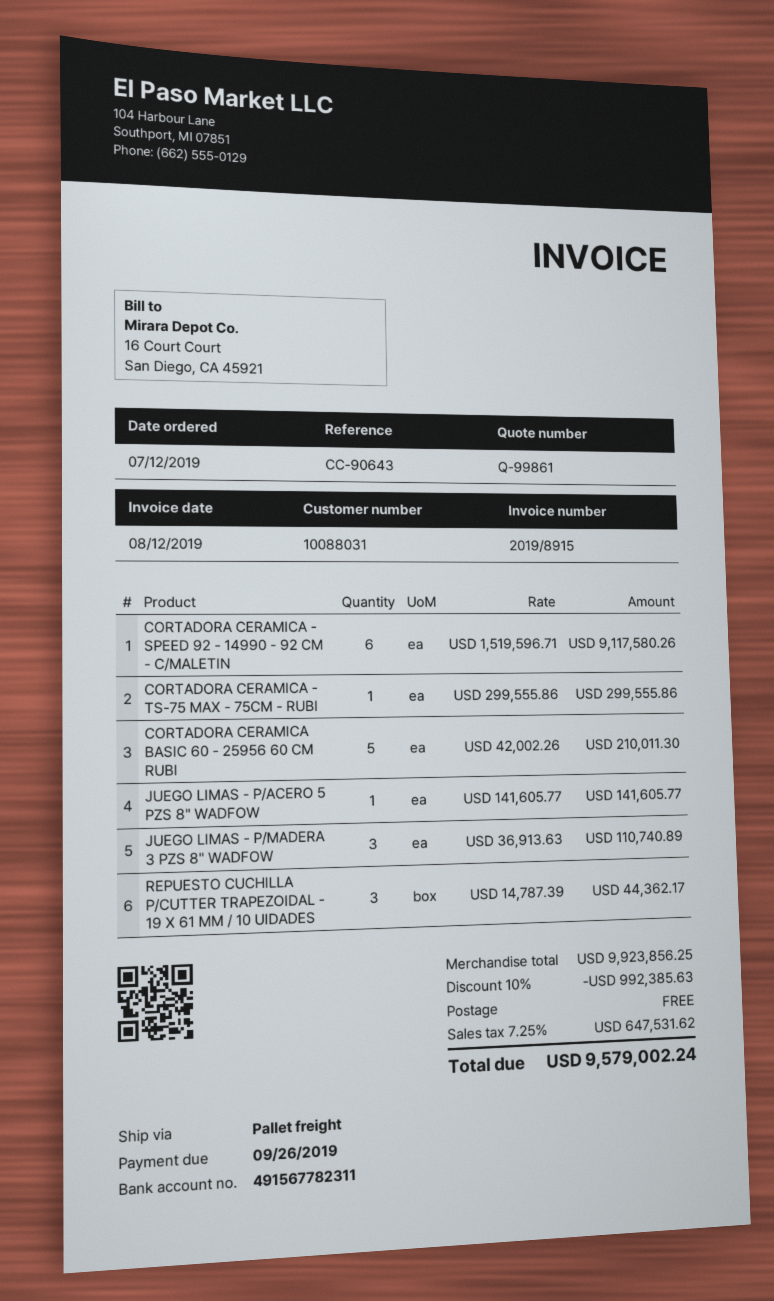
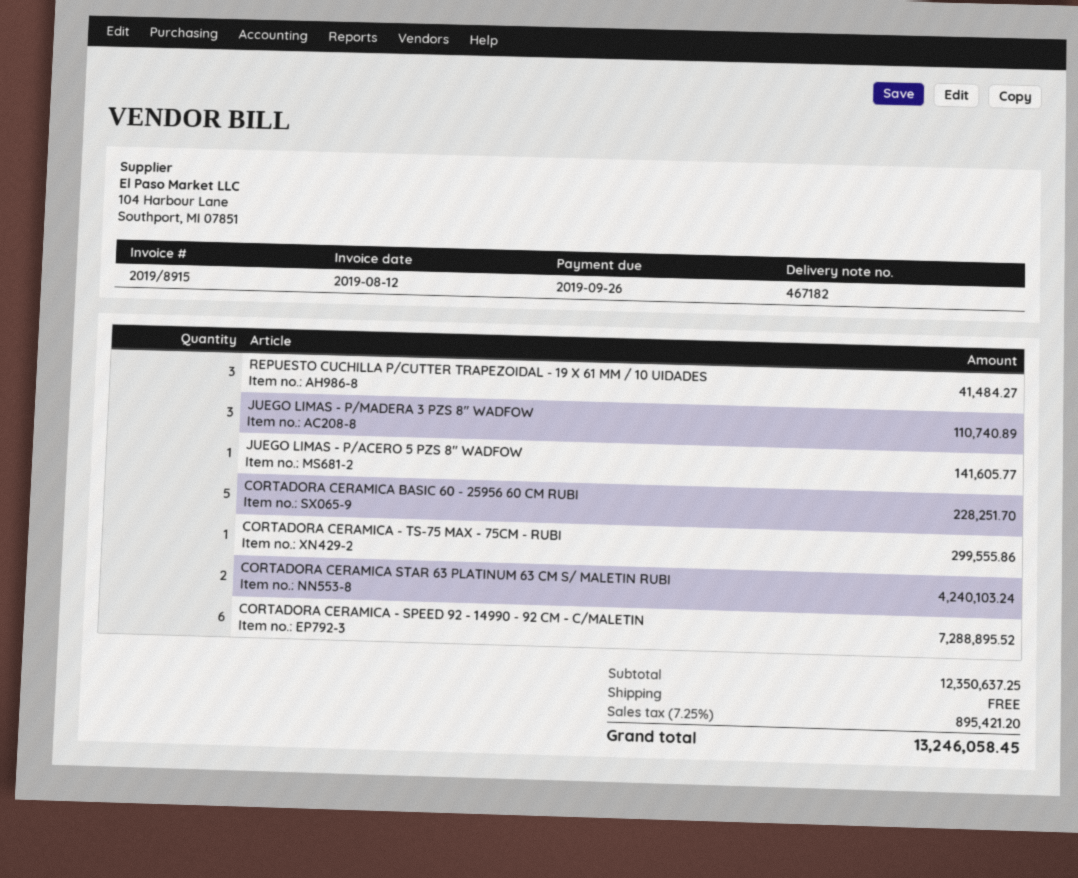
CORTADORA CERAMICA - SPEED 92 - 14990 - 92 CM - C/MALETIN: 6 for 9117580.26 -> 6 for 7288895.52
CORTADORA CERAMICA BASIC 60 - 25956 60 CM RUBI: 5 for 210011.30 -> 5 for 228251.70
REPUESTO CUCHILLA P/CUTTER TRAPEZOIDAL - 19 X 61 MM / 10 UIDADES: 3 for 44362.17 -> 3 for 41484.27
CORTADORA CERAMICA STAR 63 PLATINUM 63 CM S/ MALETIN RUBI: none -> 2 for 4240103.24
subtotal: 9923856.25 -> 12350637.25
discount: 10% = 992385.63 -> none
tax: 7.25% = 647531.62 -> 7.25% = 895421.20
total: 9579002.24 -> 13246058.45

